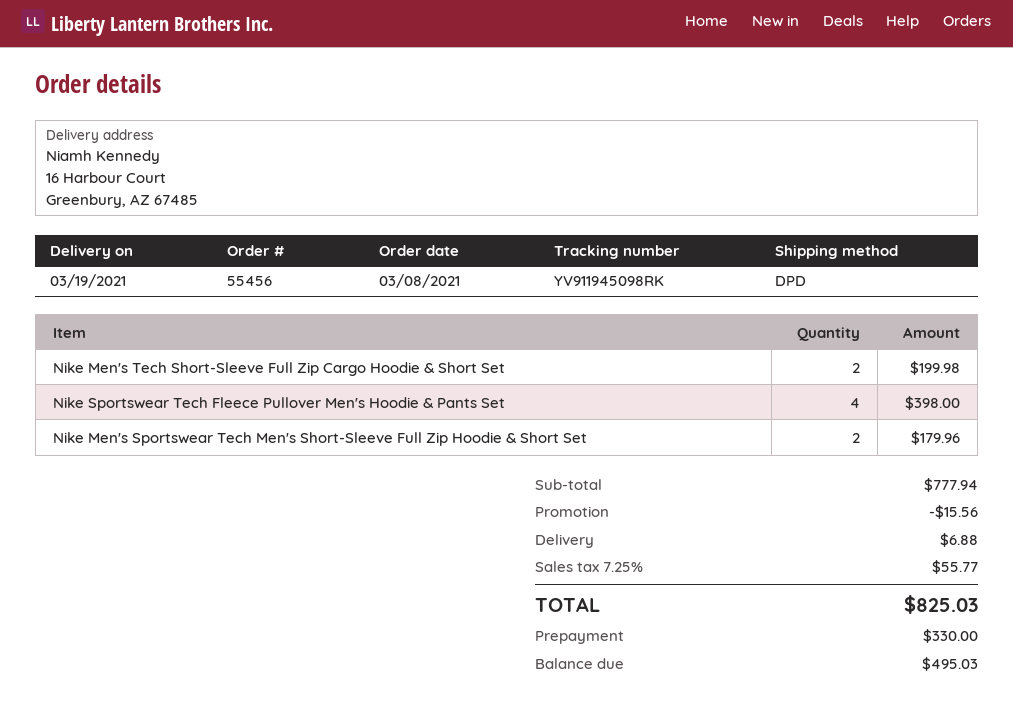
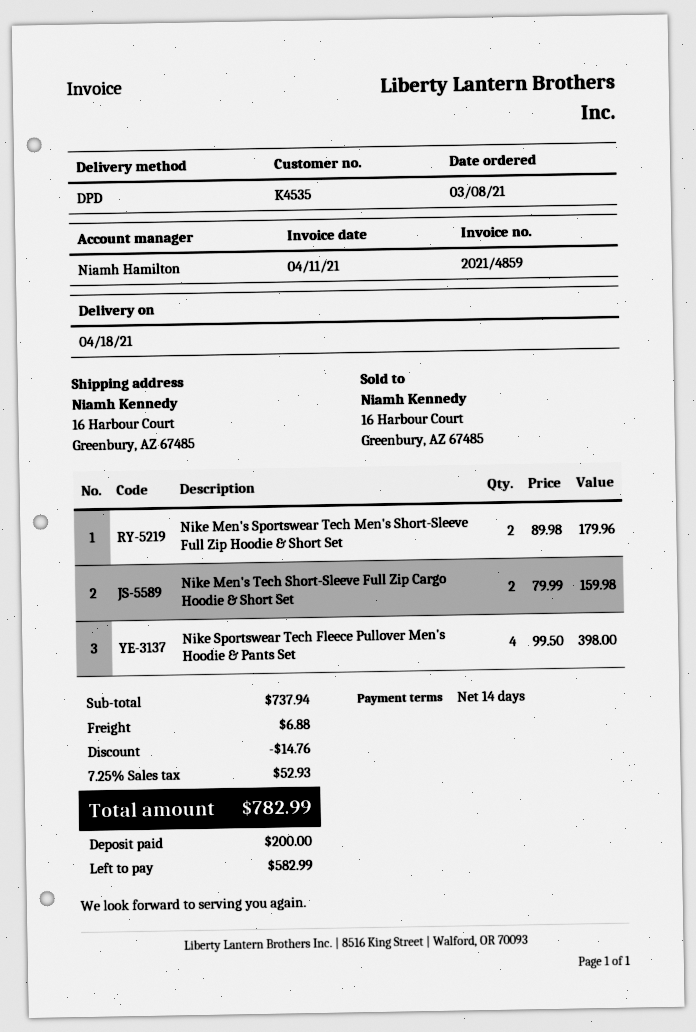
delivery date: 2021-03-19 -> 2021-04-18
Nike Men's Tech Short-Sleeve Full Zip Cargo Hoodie & Short Set: 2 for 199.98 -> 2 for 159.98
subtotal: 777.94 -> 737.94
discount: 15.56 -> 14.76
tax: 7.25% = 55.77 -> 7.25% = 52.93
total: 825.03 -> 782.99
deposit: 330.00 -> 200.00
balance: 495.03 -> 582.99

